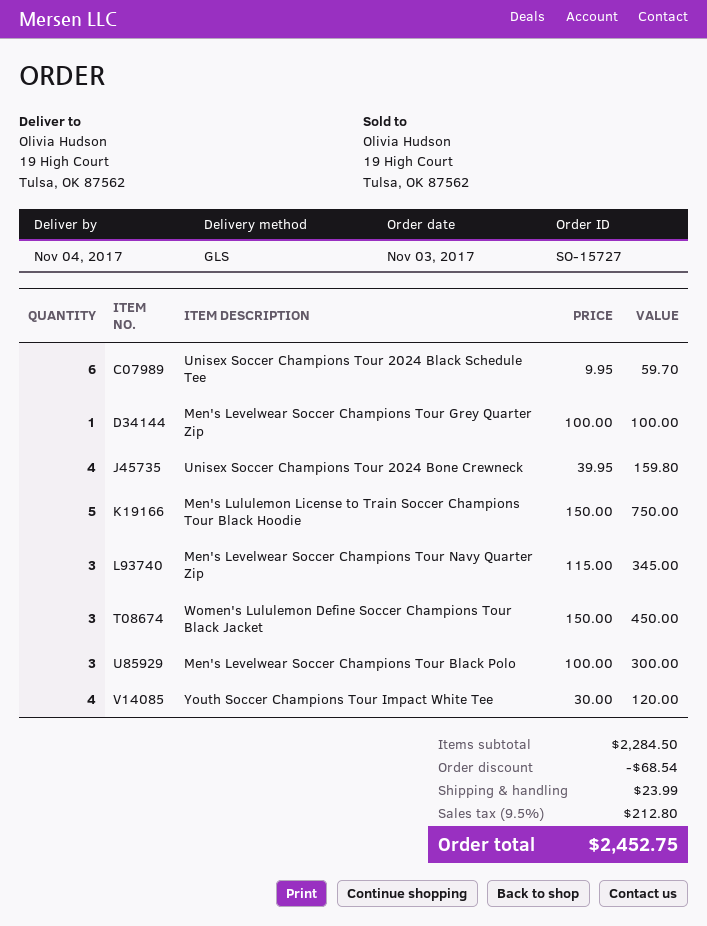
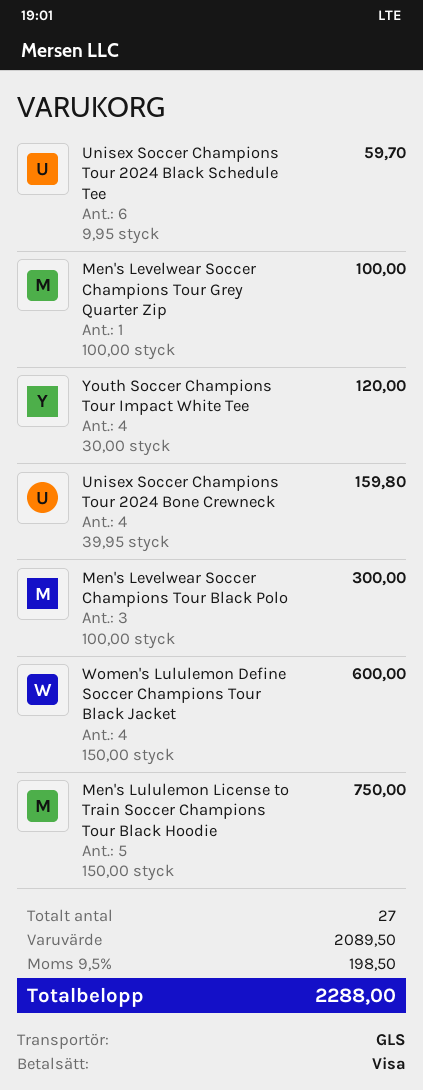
Men's Levelwear Soccer Champions Tour Navy Quarter Zip: 3 x 115.00 = 345.00 -> none
Women's Lululemon Define Soccer Champions Tour Black Jacket: 3 x 150.00 = 450.00 -> 4 x 150.00 = 600.00
subtotal: 2284.50 -> 2089.50
discount: 68.54 -> none
shipping: 23.99 -> none
tax: 9.5% = 212.80 -> 9.5% = 198.50
total: 2452.75 -> 2288.00

